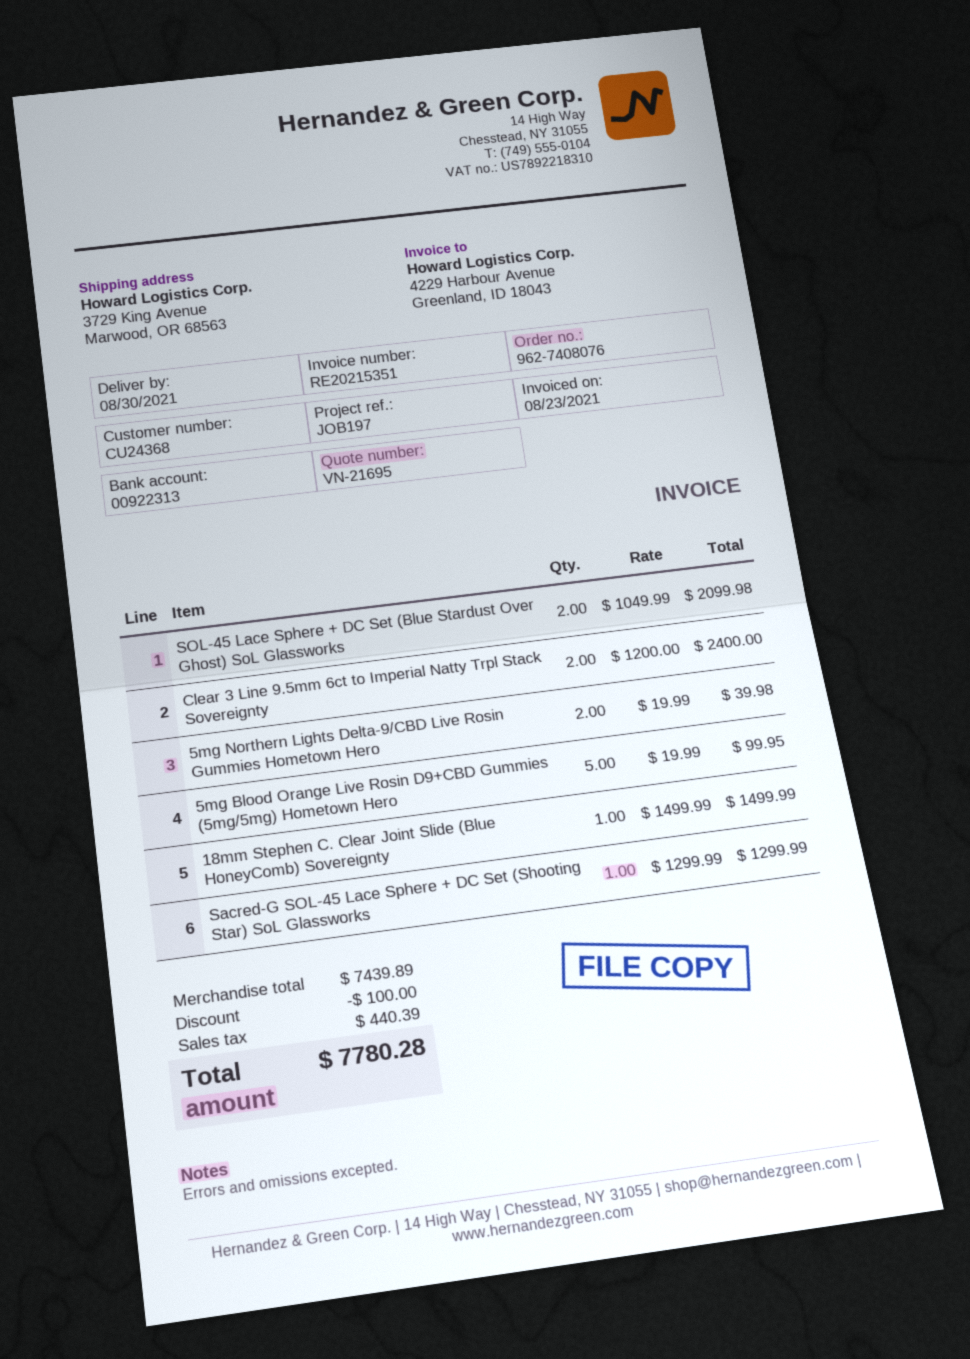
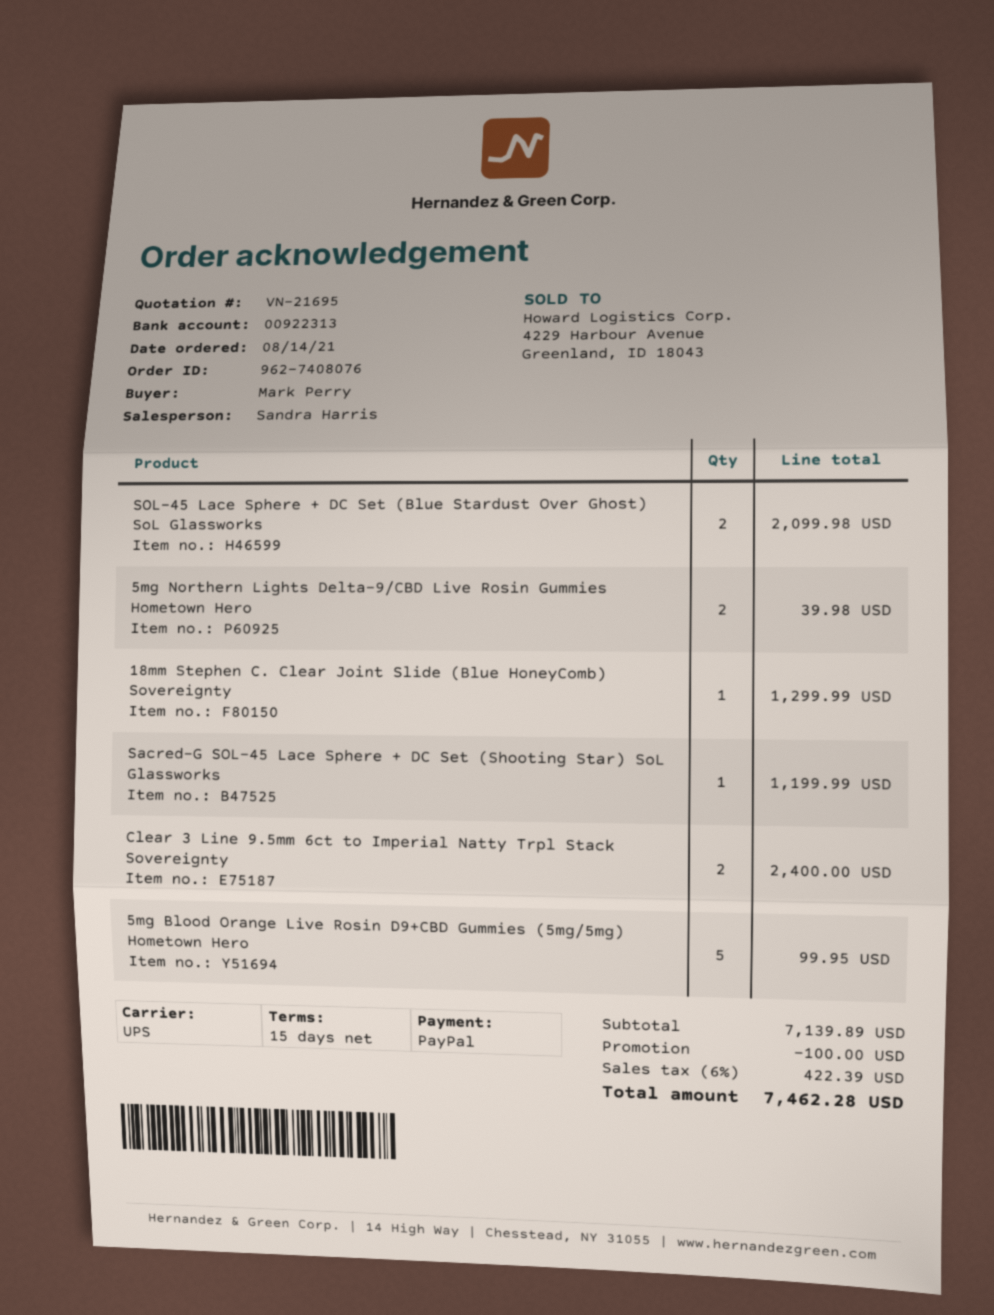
18mm Stephen C. Clear Joint Slide (Blue HoneyComb) Sovereignty: 1 for 1499.99 -> 1 for 1299.99
Sacred-G SOL-45 Lace Sphere + DC Set (Shooting Star) SoL Glassworks: 1 for 1299.99 -> 1 for 1199.99
subtotal: 7439.89 -> 7139.89
tax: 440.39 -> 422.39
total: 7780.28 -> 7462.28

